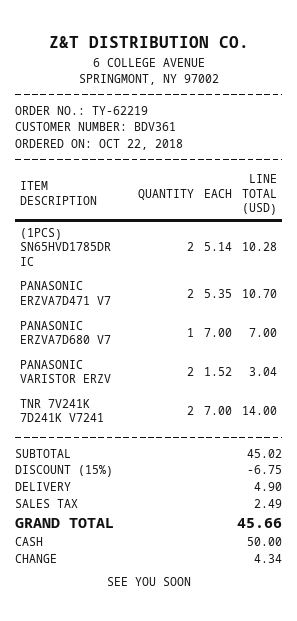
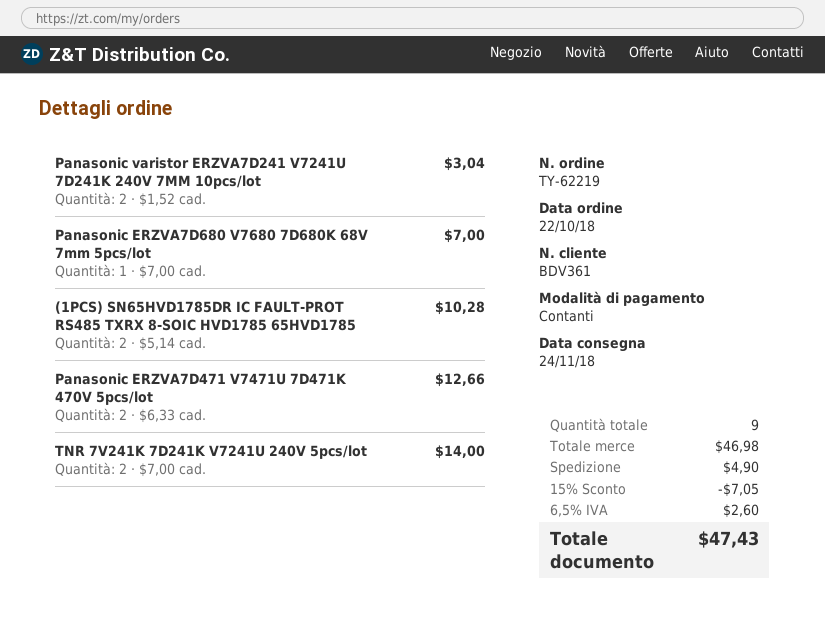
PANASONIC ERZVA7D471 V7: 2 x 5.35 = 10.70 -> 2 x 6.33 = 12.66
subtotal: 45.02 -> 46.98
discount: 15% = 6.75 -> 15% = 7.05
tax: 2.49 -> 2.60
total: 45.66 -> 47.43

